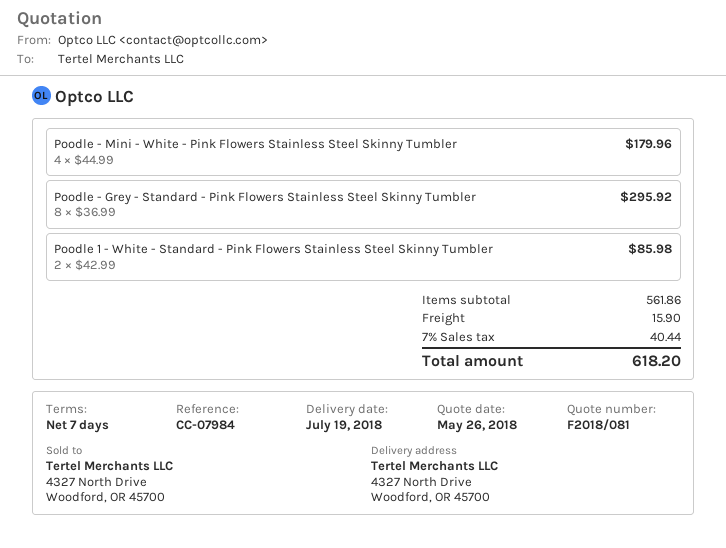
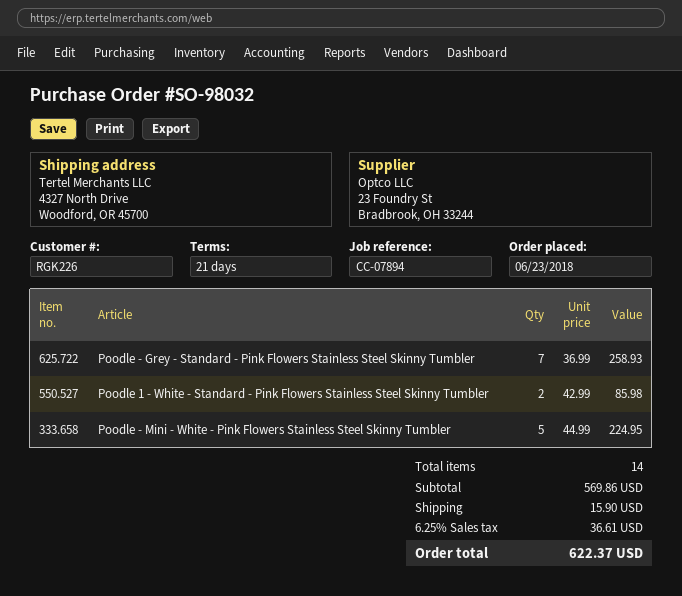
payment terms: 7 days -> 21 days
reference: CC-07984 -> CC-07894
Poodle - Mini - White - Pink Flowers Stainless Steel Skinny Tumbler: 4 x 44.99 = 179.96 -> 5 x 44.99 = 224.95
Poodle - Grey - Standard - Pink Flowers Stainless Steel Skinny Tumbler: 8 x 36.99 = 295.92 -> 7 x 36.99 = 258.93
subtotal: 561.86 -> 569.86
tax: 7% = 40.44 -> 6.25% = 36.61
total: 618.20 -> 622.37

